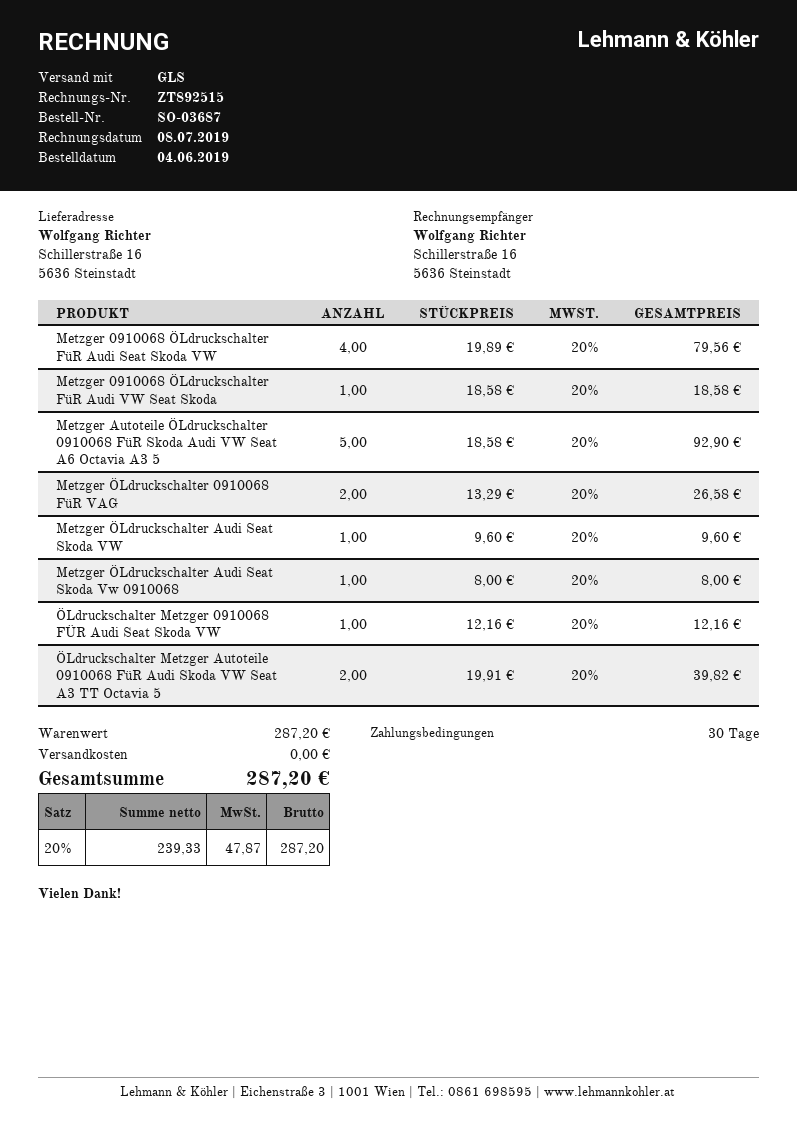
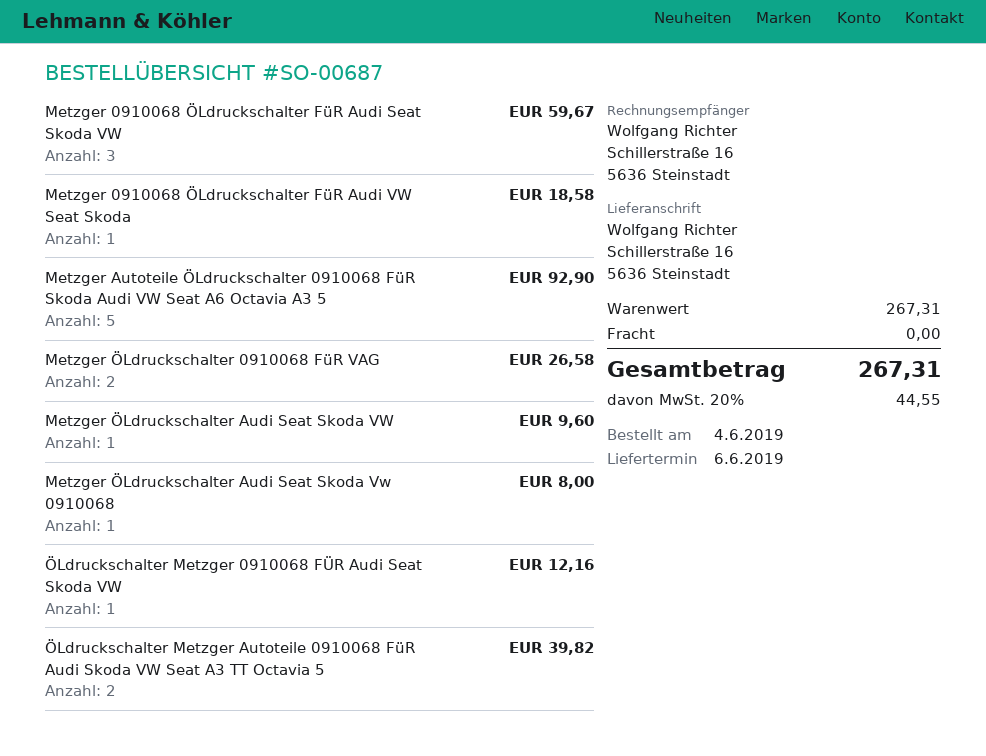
order number: SO-03687 -> SO-00687
Metzger 0910068 ÖLdruckschalter FüR Audi Seat Skoda VW: 4 for 79.56 -> 3 for 59.67
subtotal: 287.20 -> 267.31
tax: 20% = 47.87 -> 20% = 44.55
total: 287.20 -> 267.31

